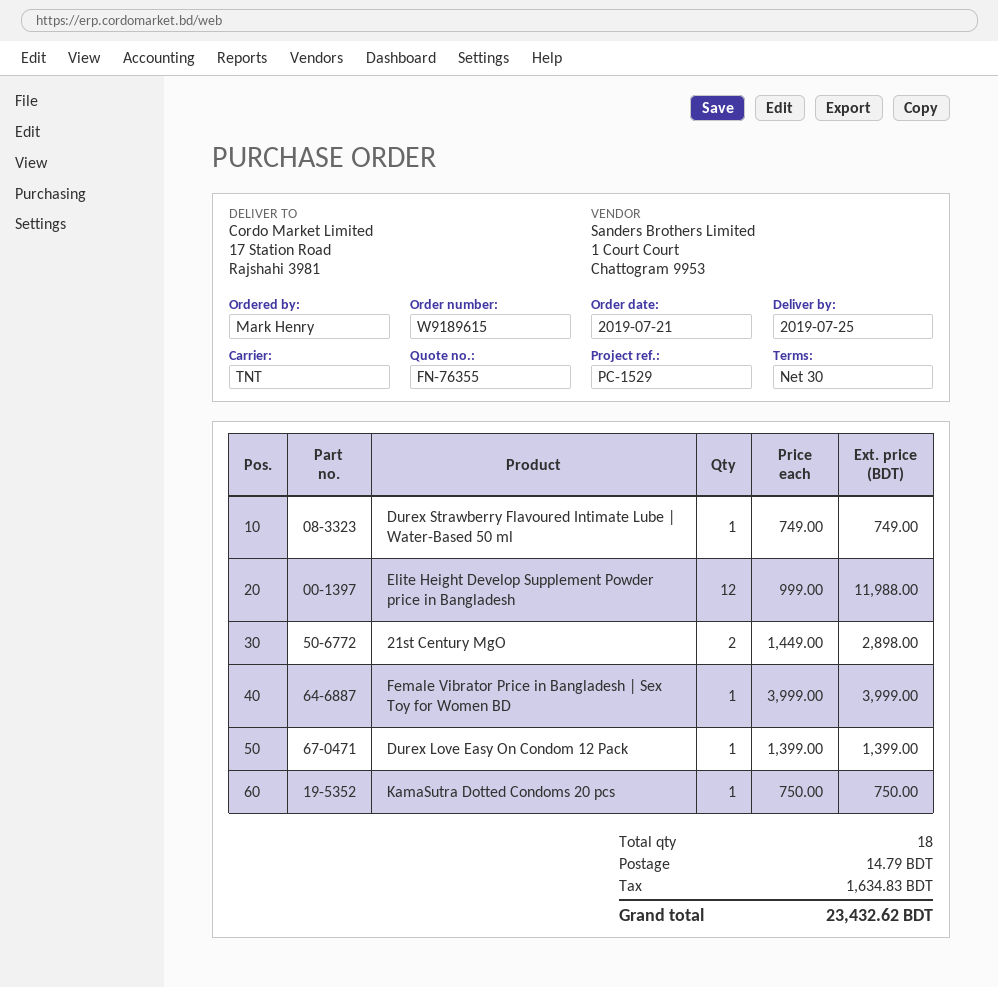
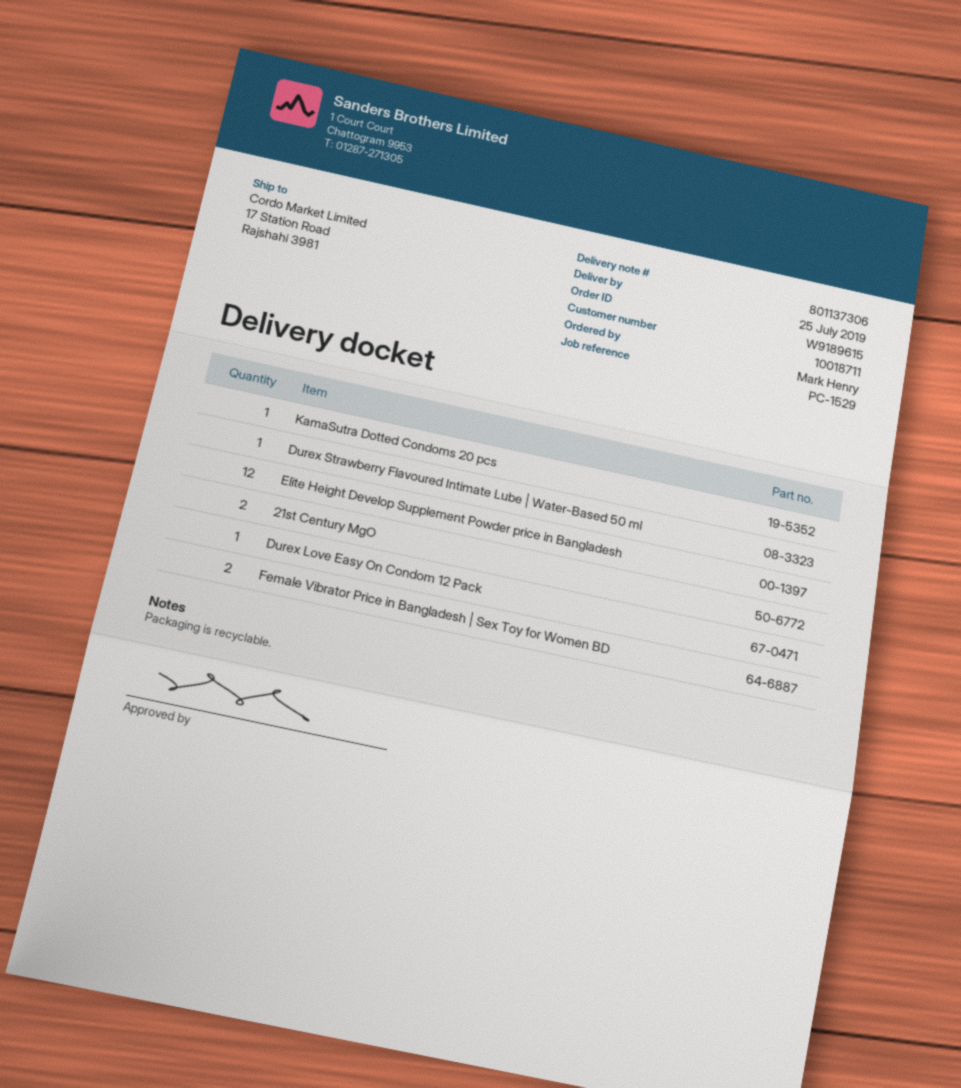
Female Vibrator Price in Bangladesh | Sex Toy for Women BD: 1 -> 2

